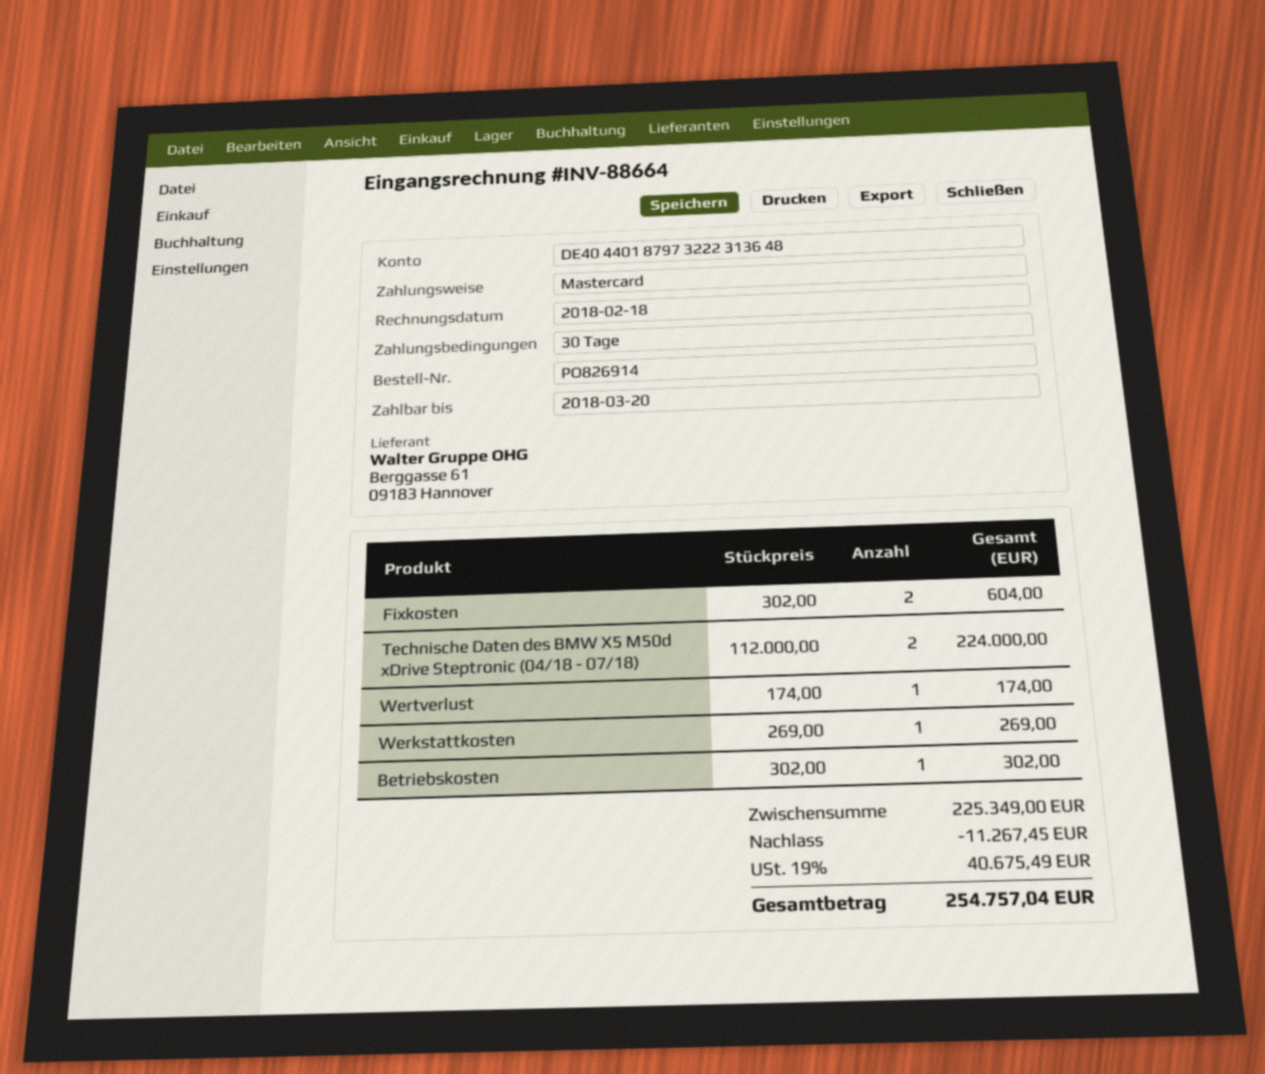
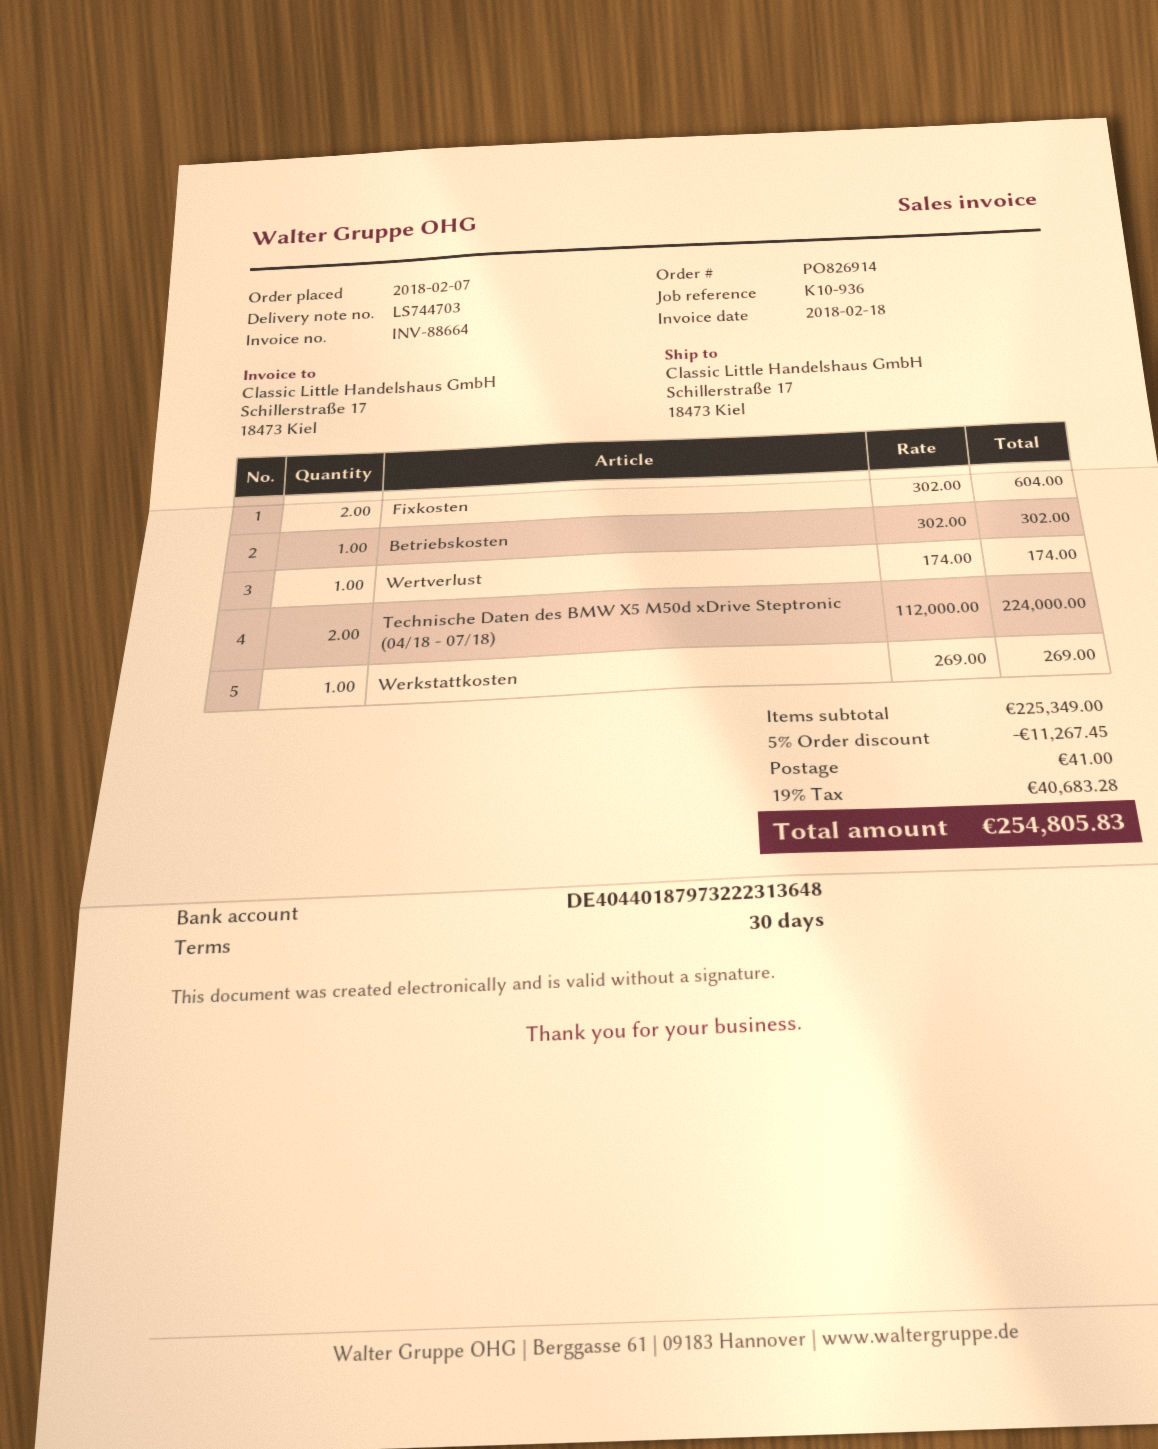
shipping: none -> 41.00
tax: 19% = 40675.49 -> 19% = 40683.28
total: 254757.04 -> 254805.83

